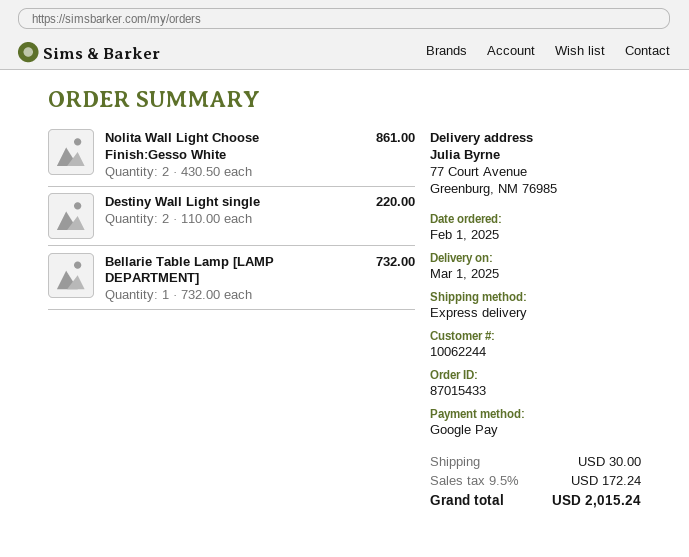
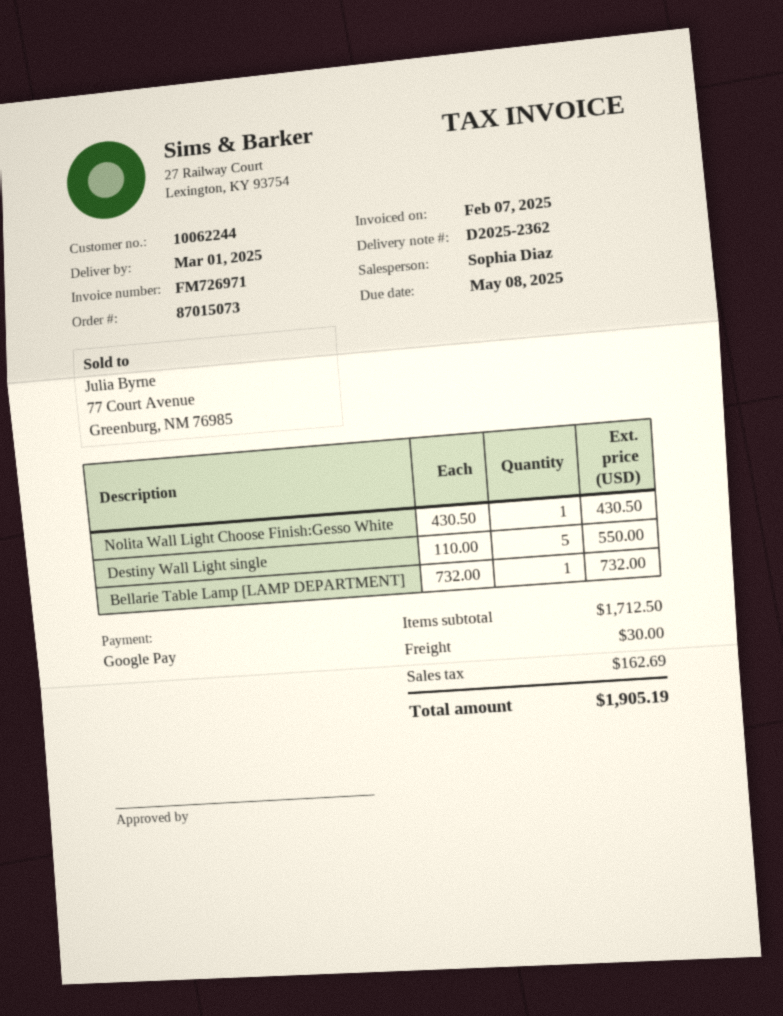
order number: 87015433 -> 87015073
Nolita Wall Light Choose Finish:Gesso White: 2 x 430.50 = 861.00 -> 1 x 430.50 = 430.50
Destiny Wall Light single: 2 x 110.00 = 220.00 -> 5 x 110.00 = 550.00
tax: 172.24 -> 162.69
total: 2015.24 -> 1905.19

